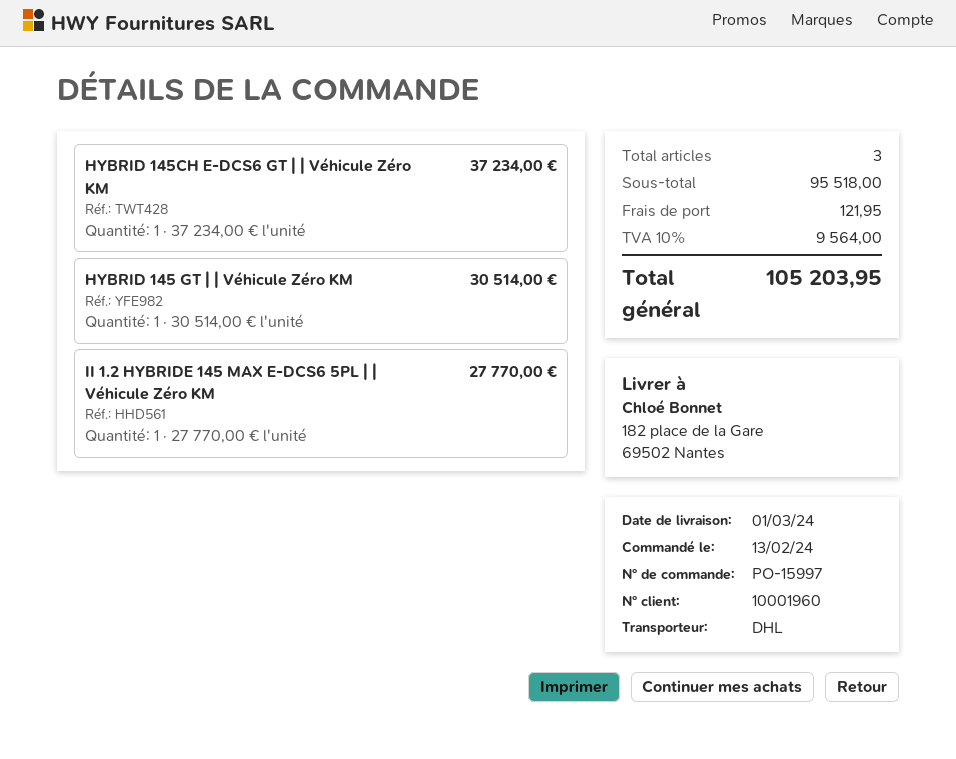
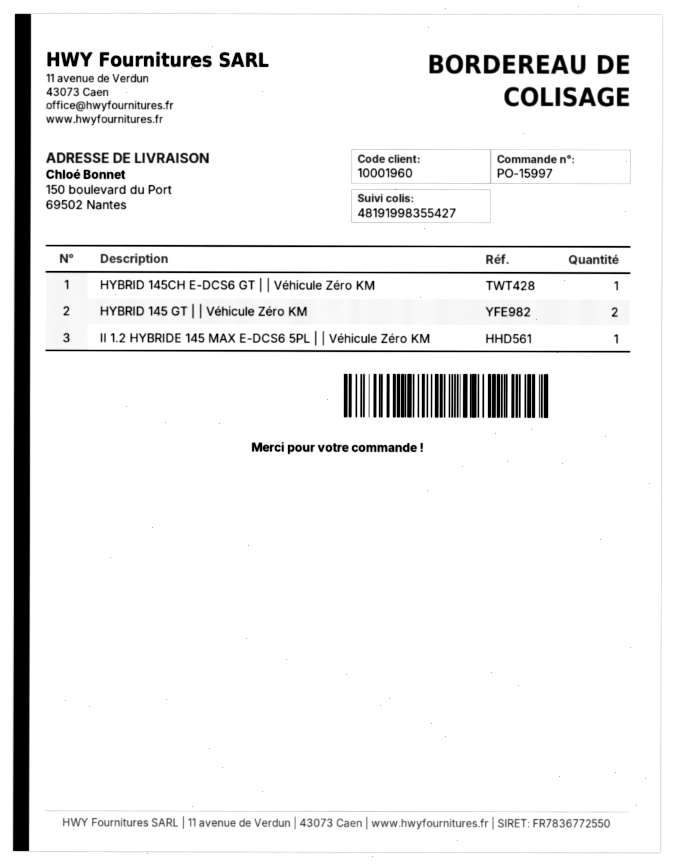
ship to: 182 place de la Gare, 69502 Nantes -> 150 boulevard du Port, 69502 Nantes
HYBRID 145 GT | | Véhicule Zéro KM: 1 -> 2

